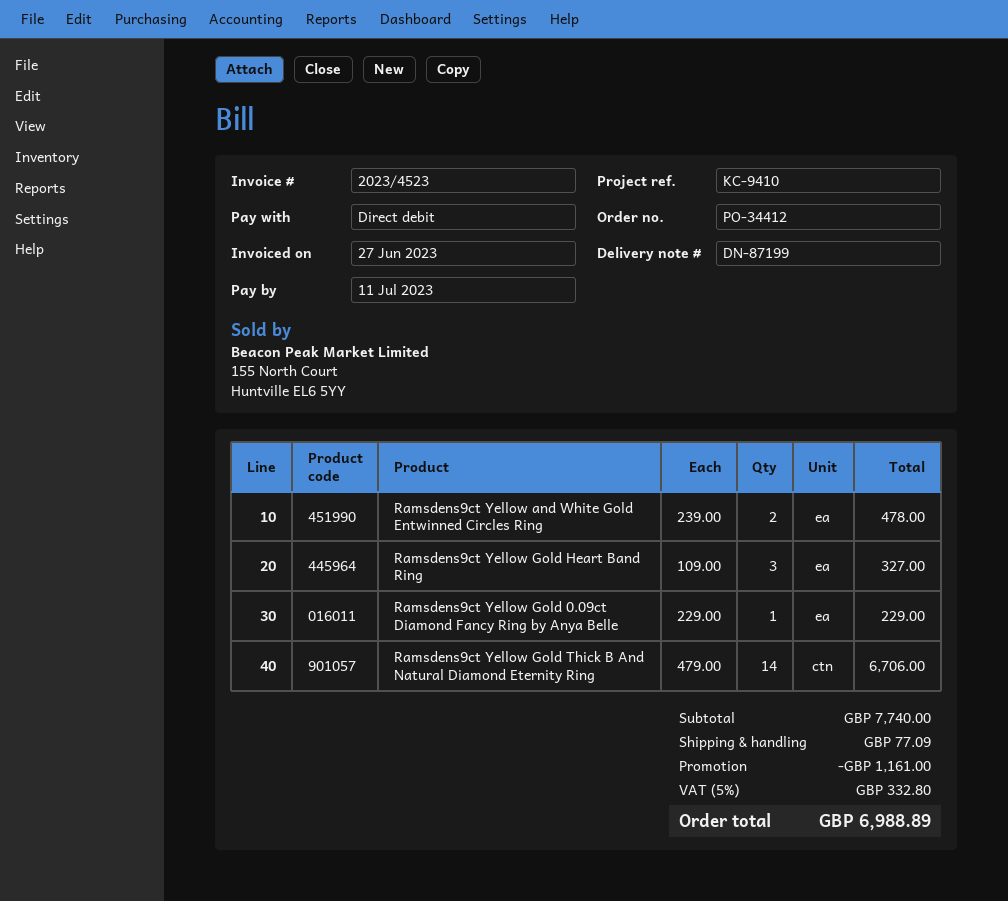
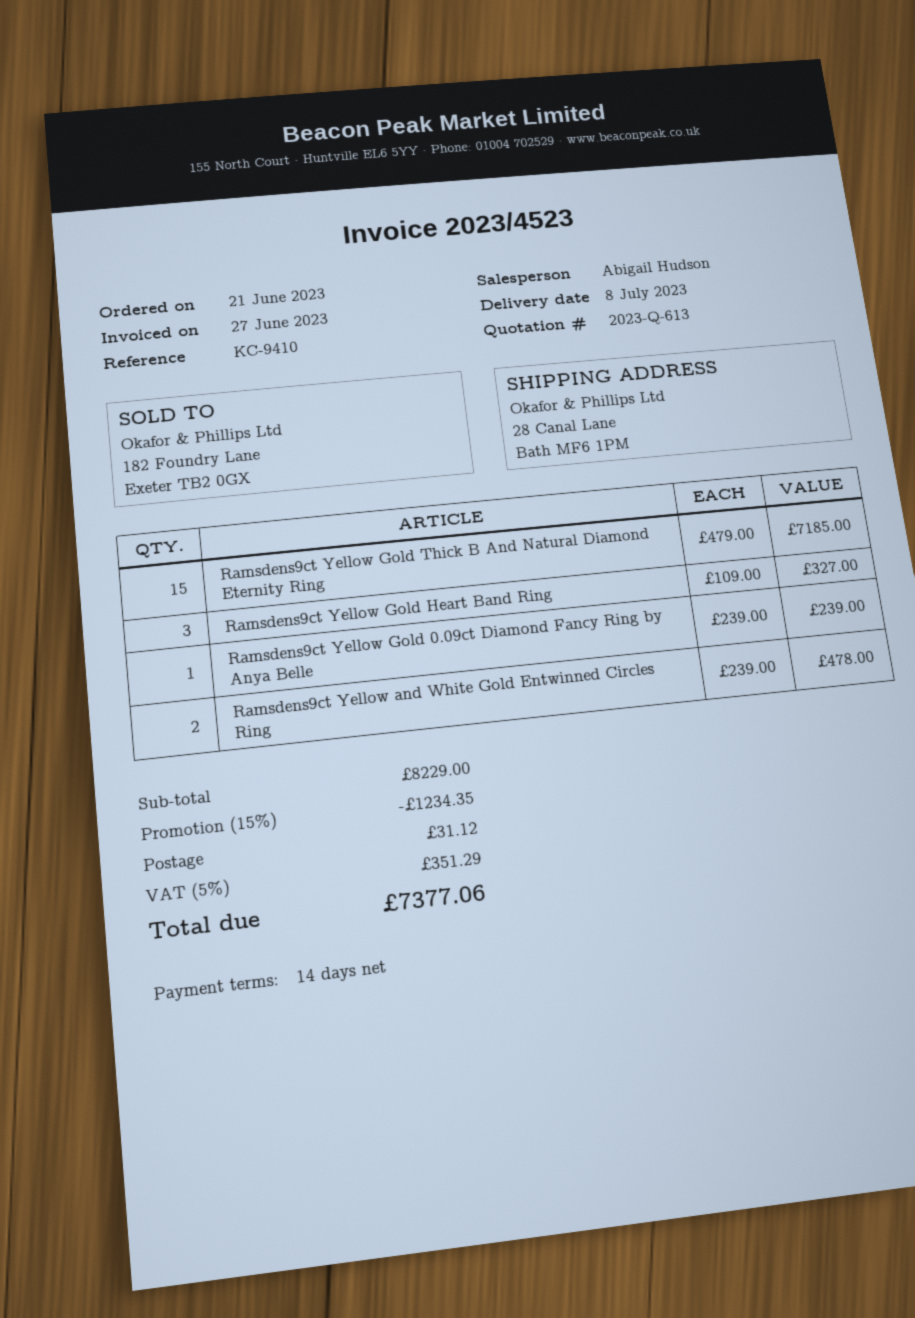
Ramsdens9ct Yellow Gold 0.09ct Diamond Fancy Ring by Anya Belle: 1 x 229.00 = 229.00 -> 1 x 239.00 = 239.00
Ramsdens9ct Yellow Gold Thick B And Natural Diamond Eternity Ring: 14 x 479.00 = 6706.00 -> 15 x 479.00 = 7185.00
subtotal: 7740.00 -> 8229.00
discount: 1161.00 -> 1234.35
shipping: 77.09 -> 31.12
tax: 5% = 332.80 -> 5% = 351.29
total: 6988.89 -> 7377.06

